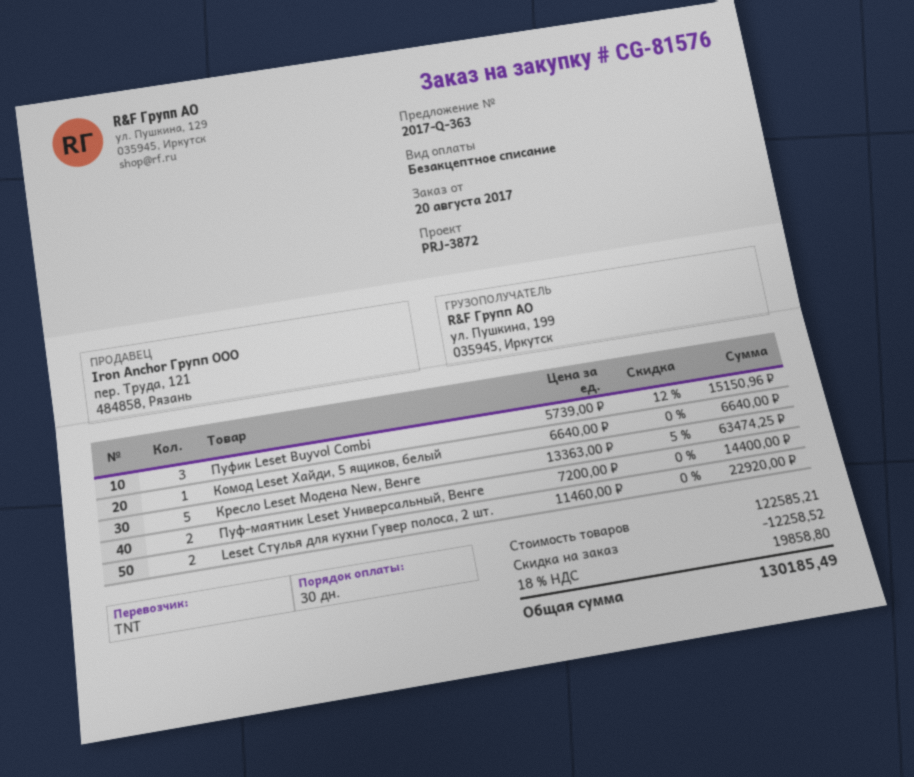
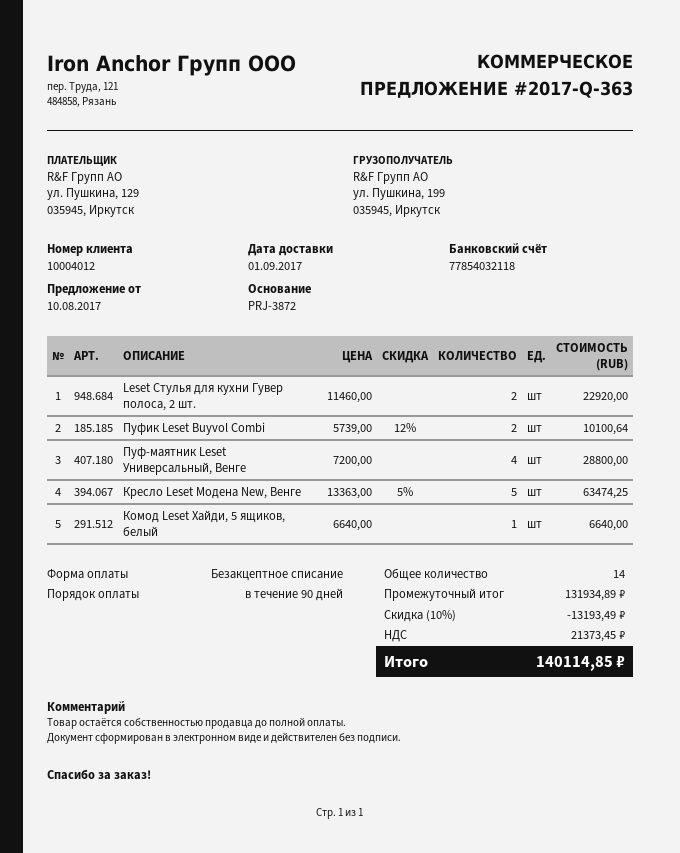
payment terms: 30 days -> 90 days
Пуфик Leset Buyvol Combi: 3 x 5739.00 - 12% = 15150.96 -> 2 x 5739.00 - 12% = 10100.64
Пуф-маятник Leset Универсальный, Венге: 2 x 7200.00 = 14400.00 -> 4 x 7200.00 = 28800.00
subtotal: 122585.21 -> 131934.89
discount: 12258.52 -> 13193.49
tax: 19858.80 -> 21373.45
total: 130185.49 -> 140114.85

